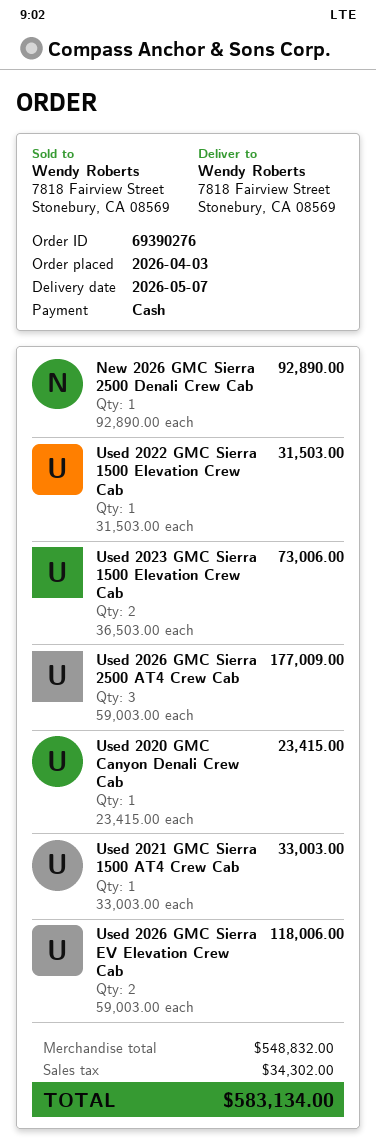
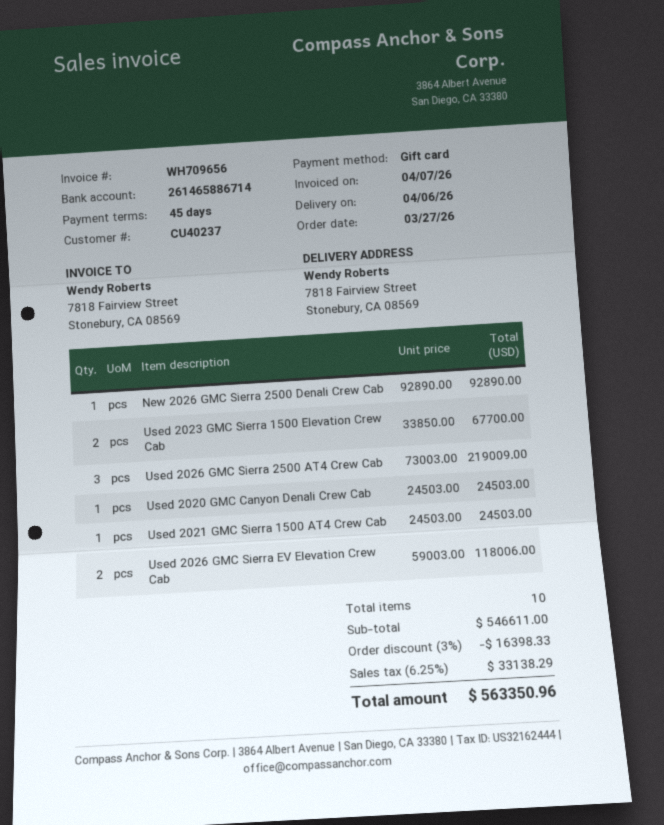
order date: 2026-04-03 -> 2026-03-27
delivery date: 2026-05-07 -> 2026-04-06
payment method: cash -> gift card
Used 2022 GMC Sierra 1500 Elevation Crew Cab: 1 x 31503.00 = 31503.00 -> none
Used 2023 GMC Sierra 1500 Elevation Crew Cab: 2 x 36503.00 = 73006.00 -> 2 x 33850.00 = 67700.00
Used 2026 GMC Sierra 2500 AT4 Crew Cab: 3 x 59003.00 = 177009.00 -> 3 x 73003.00 = 219009.00
Used 2020 GMC Canyon Denali Crew Cab: 1 x 23415.00 = 23415.00 -> 1 x 24503.00 = 24503.00
Used 2021 GMC Sierra 1500 AT4 Crew Cab: 1 x 33003.00 = 33003.00 -> 1 x 24503.00 = 24503.00
subtotal: 548832.00 -> 546611.00
discount: none -> 3% = 16398.33
tax: 34302.00 -> 33138.29
total: 583134.00 -> 563350.96

